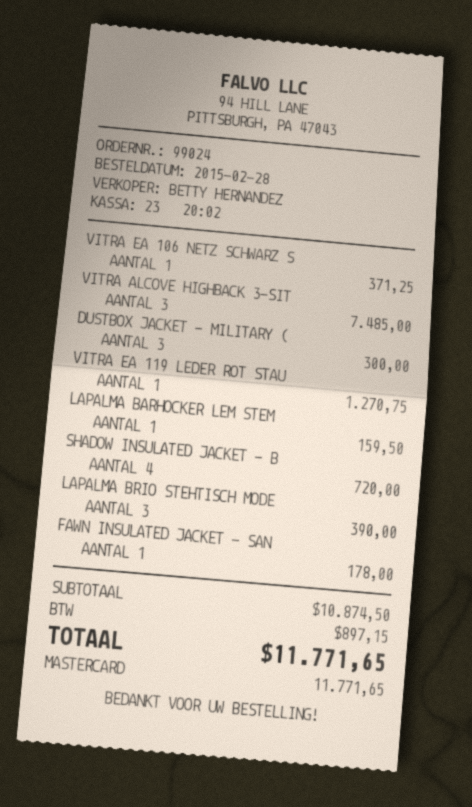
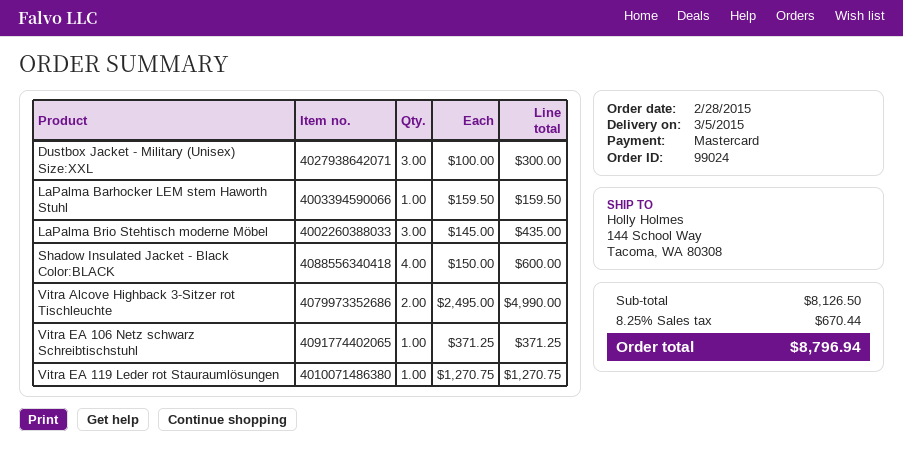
VITRA ALCOVE HIGHBACK 3-SIT: 3 for 7485.00 -> 2 for 4990.00
SHADOW INSULATED JACKET - B: 4 for 720.00 -> 4 for 600.00
LAPALMA BRIO STEHTISCH MODE: 3 for 390.00 -> 3 for 435.00
FAWN INSULATED JACKET - SAN: 1 for 178.00 -> none
subtotal: 10874.50 -> 8126.50
tax: 897.15 -> 670.44
total: 11771.65 -> 8796.94

